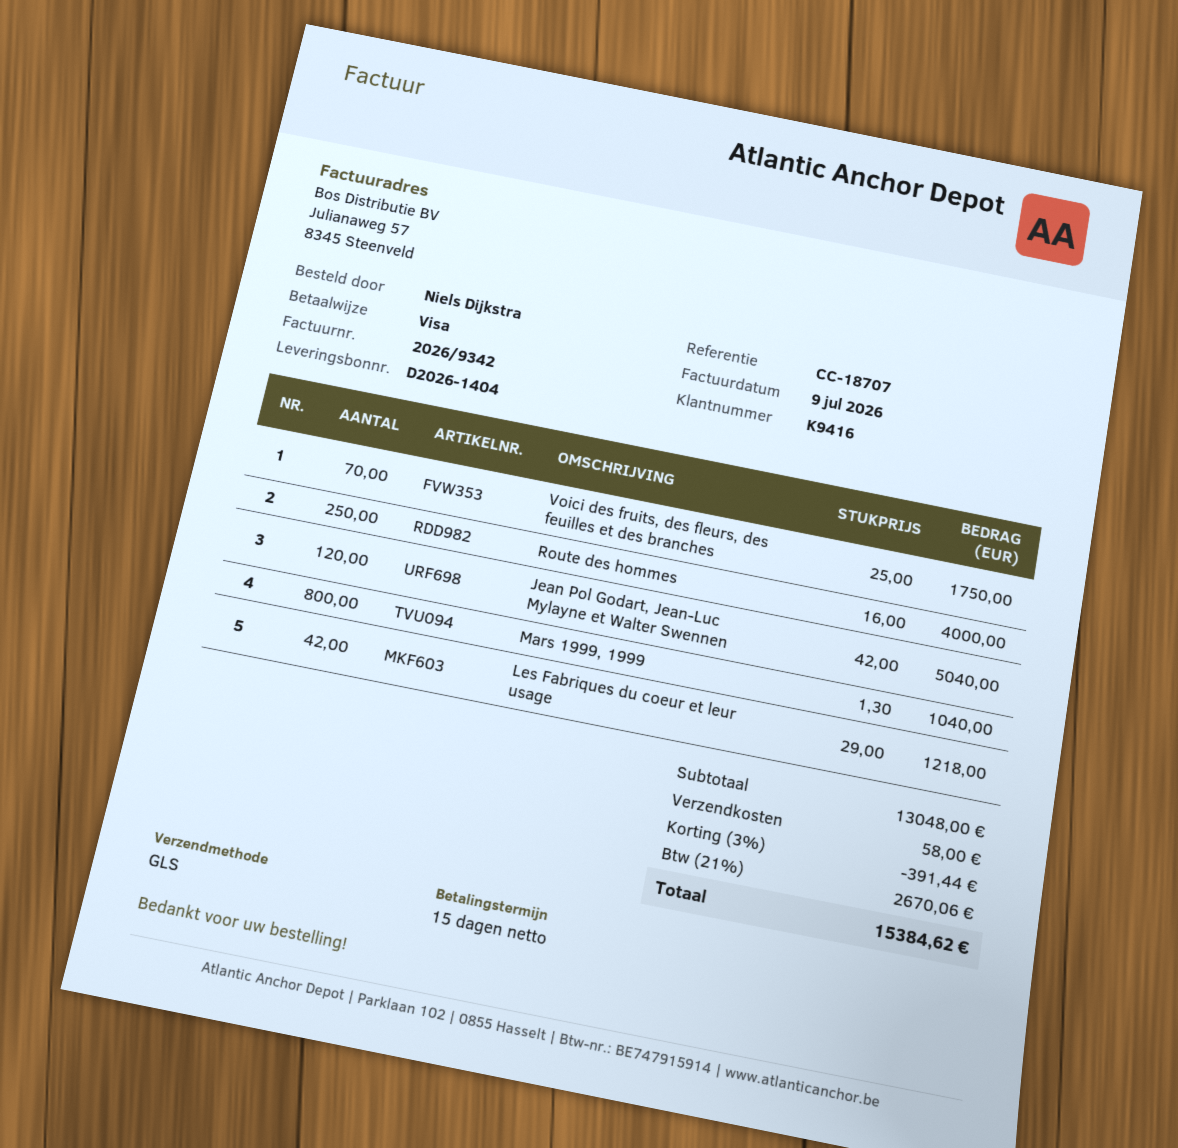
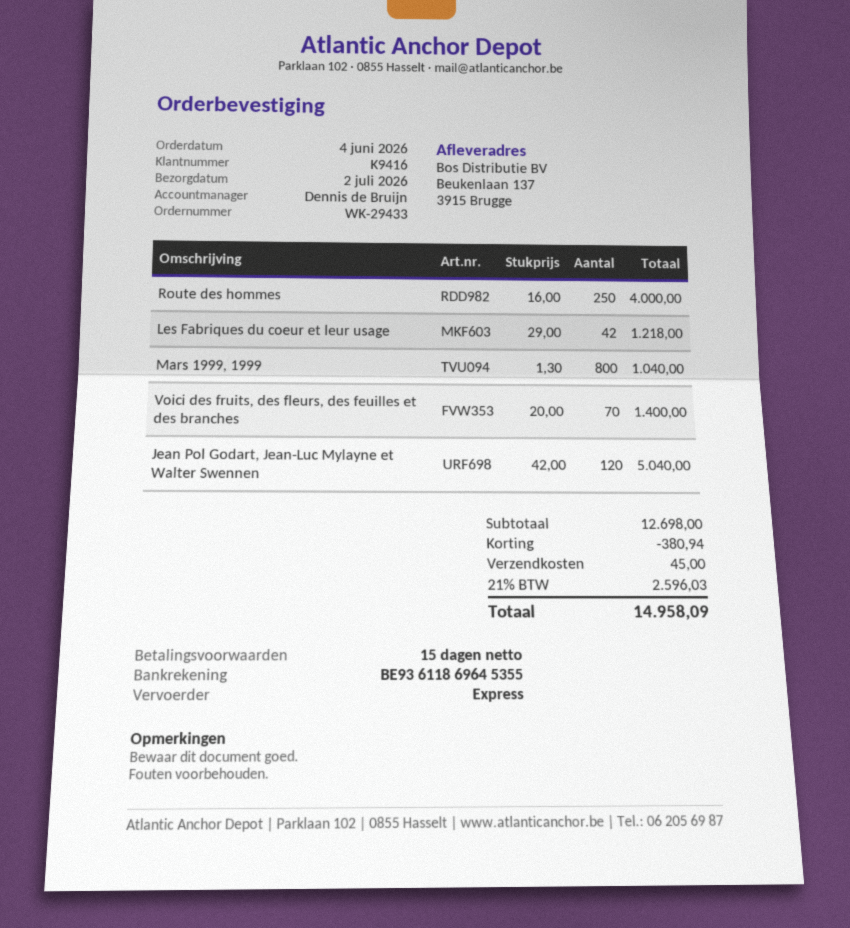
shipping method: GLS -> express
Voici des fruits, des fleurs, des feuilles et des branches: 70 x 25.00 = 1750.00 -> 70 x 20.00 = 1400.00
subtotal: 13048.00 -> 12698.00
discount: 391.44 -> 380.94
shipping: 58.00 -> 45.00
tax: 21% = 2670.06 -> 21% = 2596.03
total: 15384.62 -> 14958.09

